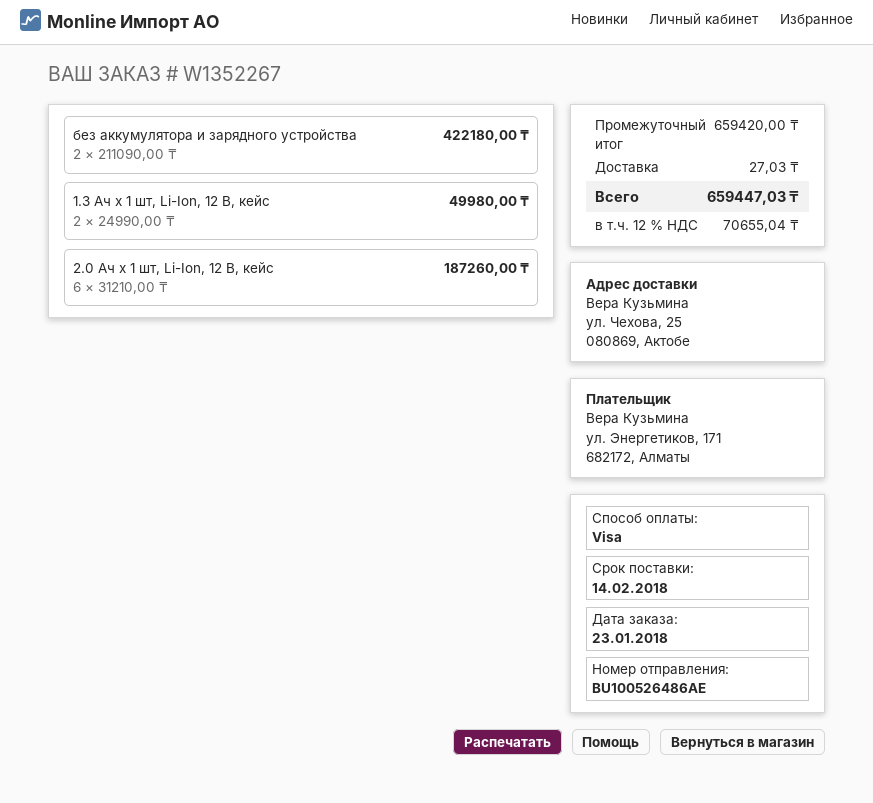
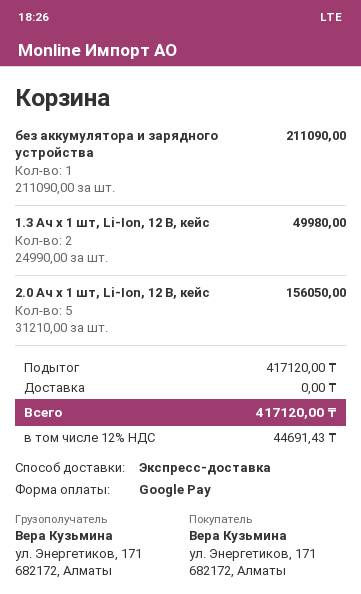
payment method: Visa -> Google Pay
ship to: ул. Чехова, 25, 080869, Актобе -> ул. Энергетиков, 171, 682172, Алматы
без аккумулятора и зарядного устройства: 2 x 211090.00 = 422180.00 -> 1 x 211090.00 = 211090.00
2.0 Ач x 1 шт, Li-Ion, 12 В, кейс: 6 x 31210.00 = 187260.00 -> 5 x 31210.00 = 156050.00
subtotal: 659420.00 -> 417120.00
shipping: 27.03 -> 0.00
tax: 12% = 70655.04 -> 12% = 44691.43
total: 659447.03 -> 417120.00

